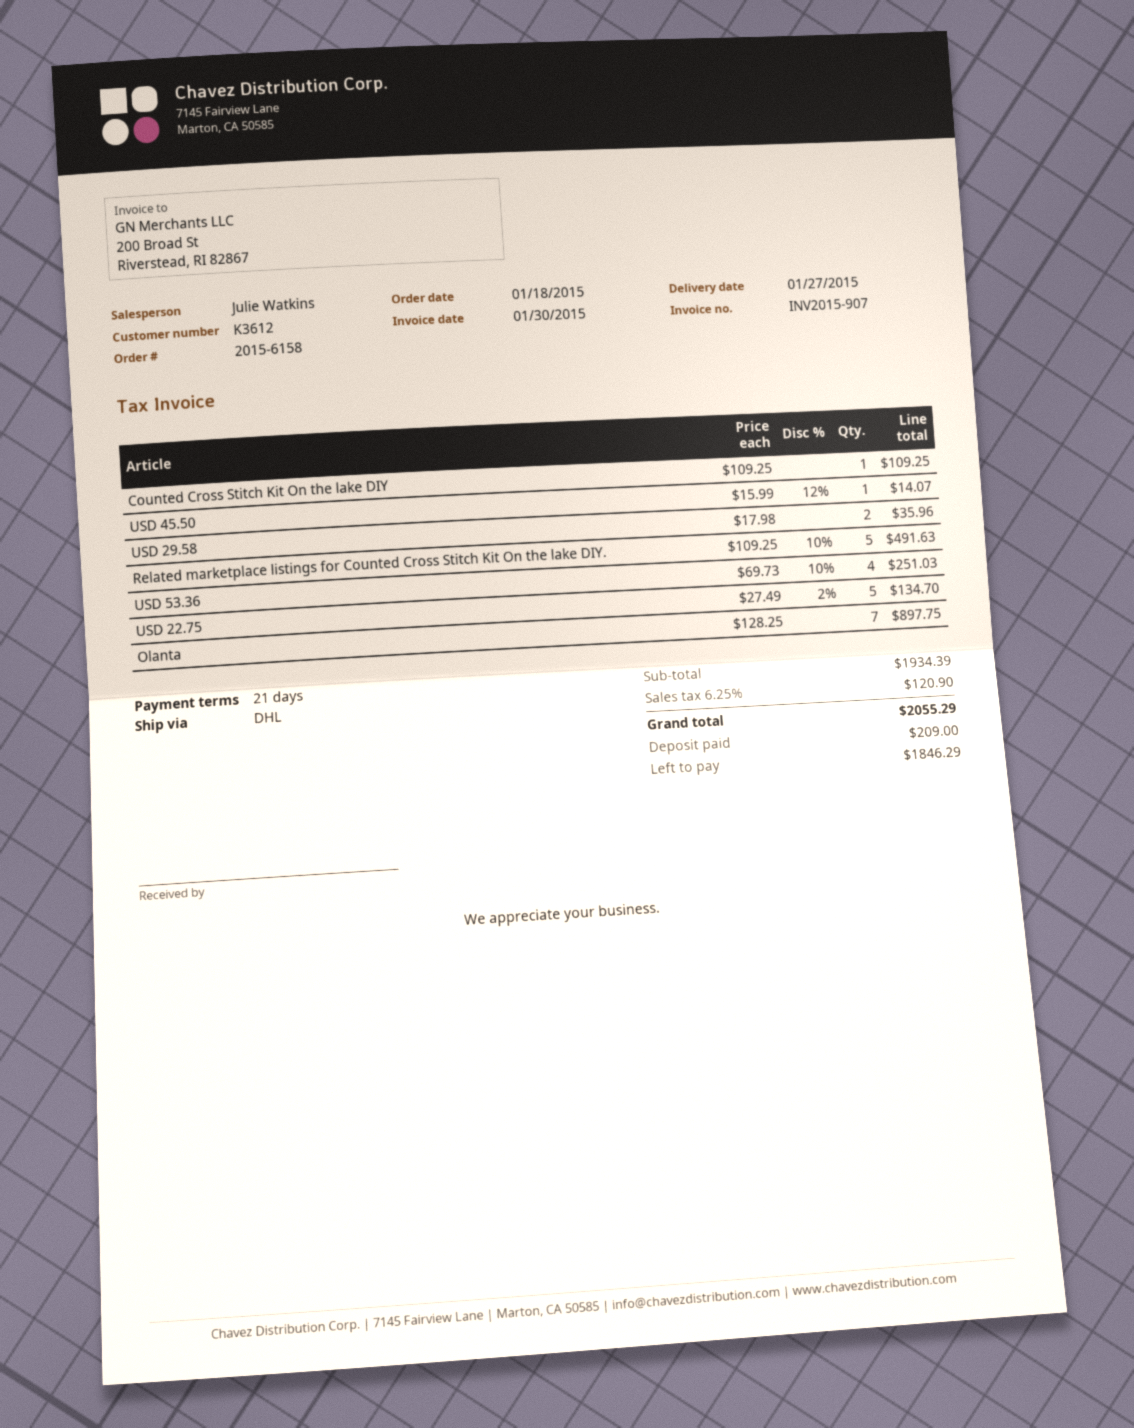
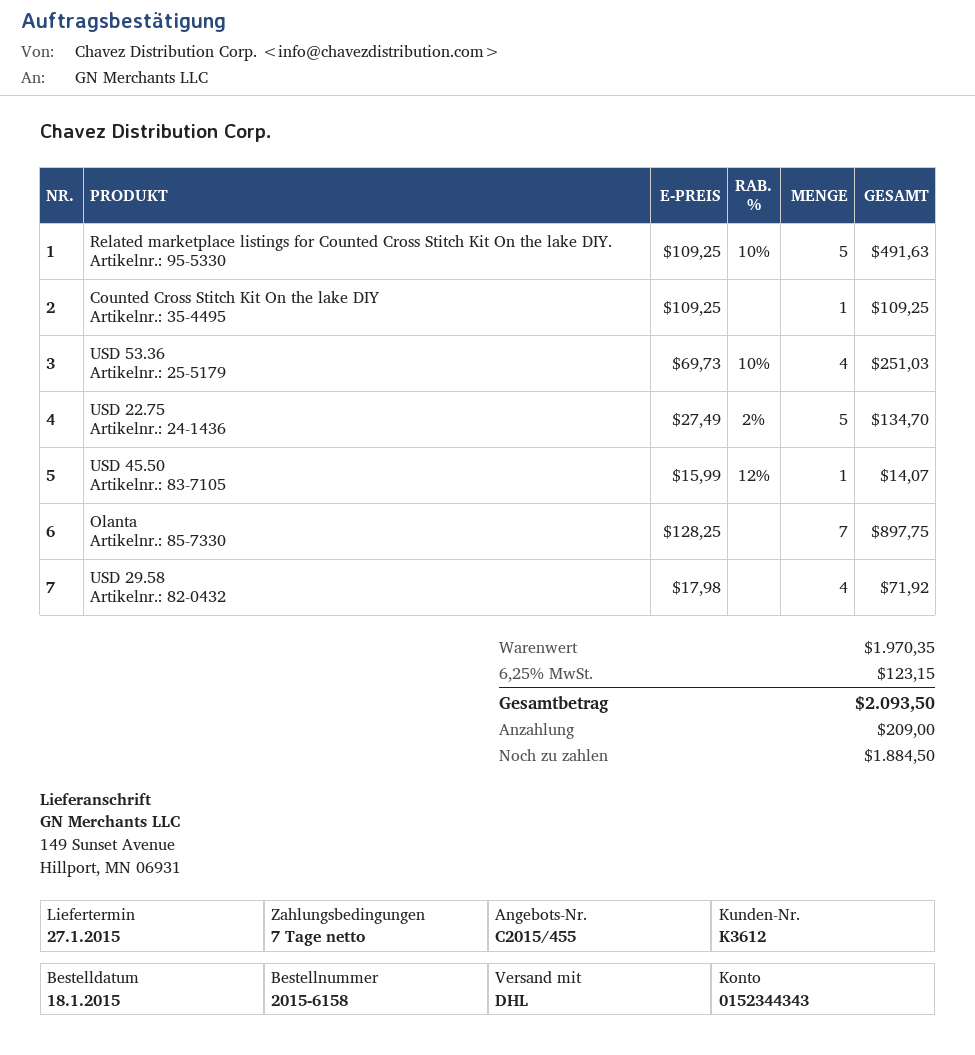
payment terms: 21 days -> 7 days
USD 29.58: 2 x 17.98 = 35.96 -> 4 x 17.98 = 71.92
subtotal: 1934.39 -> 1970.35
tax: 6.25% = 120.90 -> 6.25% = 123.15
total: 2055.29 -> 2093.50
balance: 1846.29 -> 1884.50

